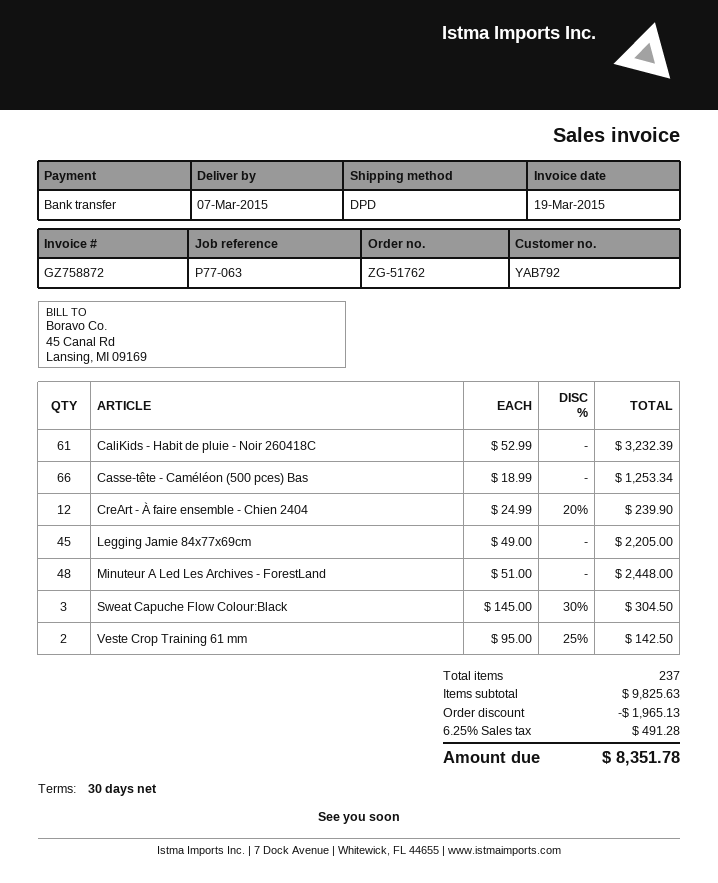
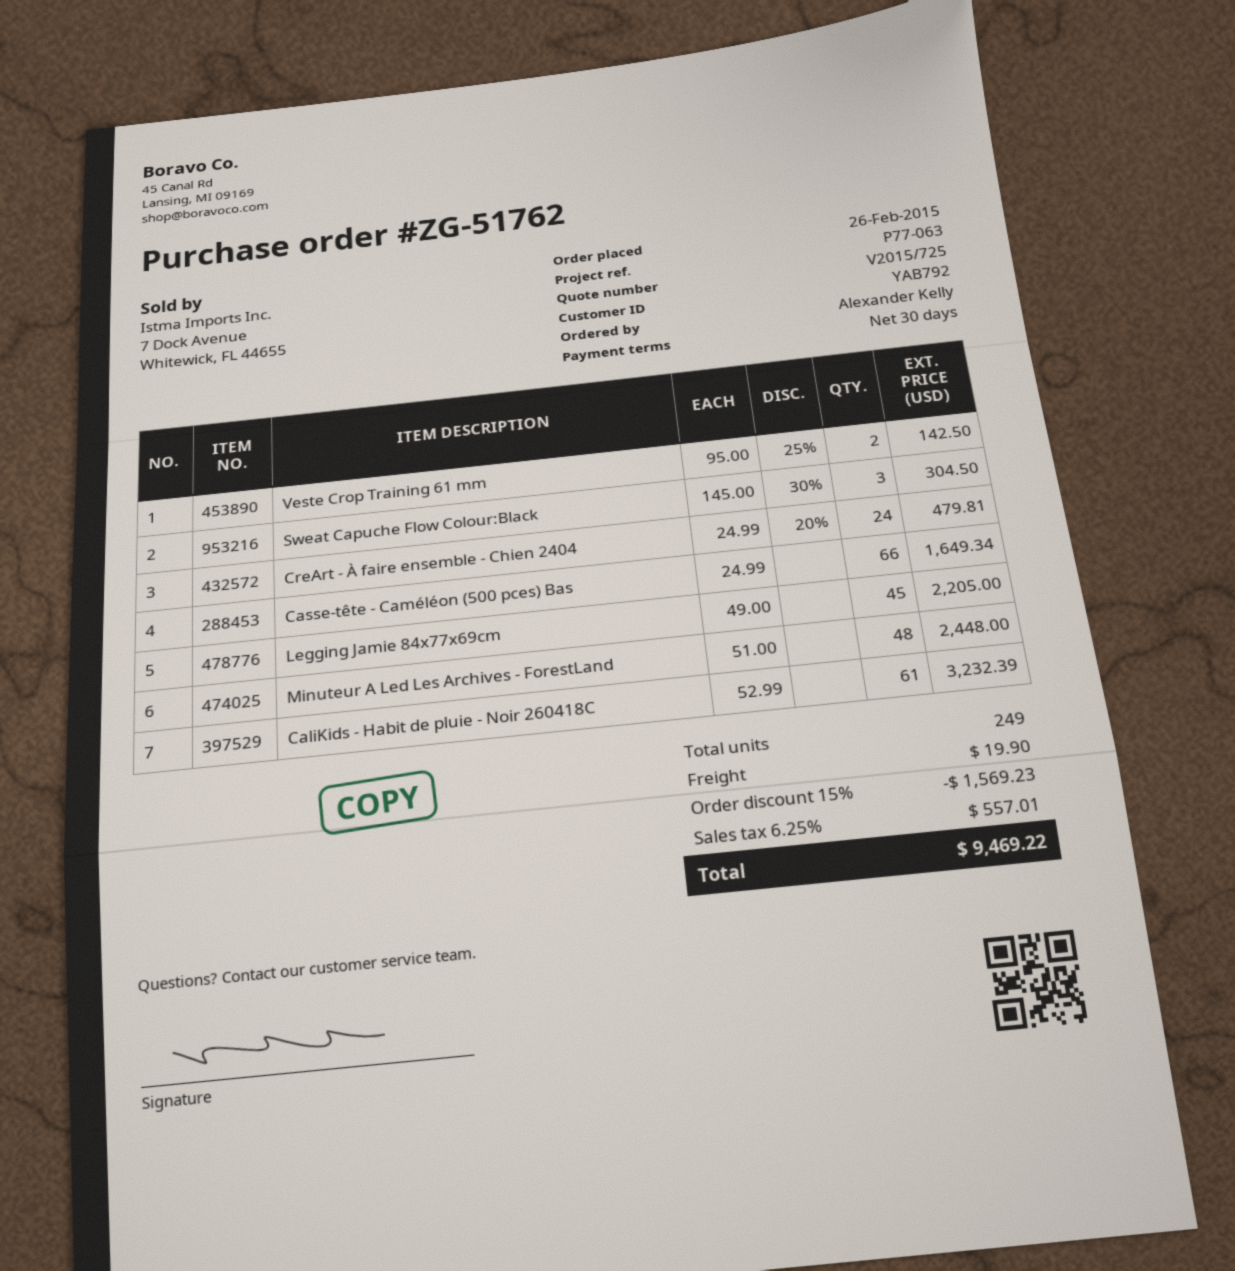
Casse-tête - Caméléon (500 pces) Bas: 66 x 18.99 = 1253.34 -> 66 x 24.99 = 1649.34
CreArt - À faire ensemble - Chien 2404: 12 x 24.99 - 20% = 239.90 -> 24 x 24.99 - 20% = 479.81
total quantity: 237 -> 249
discount: 1965.13 -> 1569.23
shipping: none -> 19.90
tax: 6.25% = 491.28 -> 6.25% = 557.01
total: 8351.78 -> 9469.22

